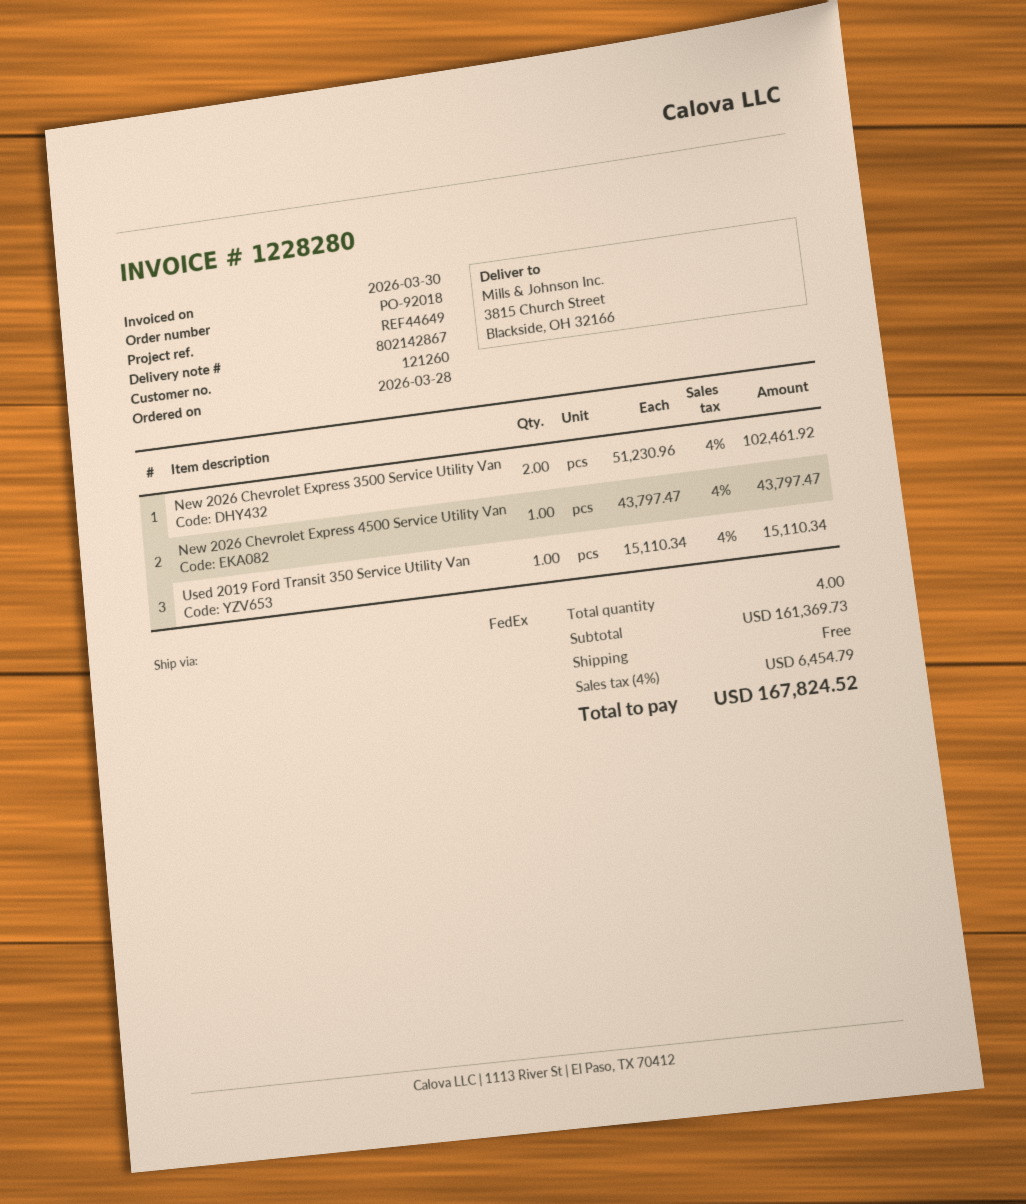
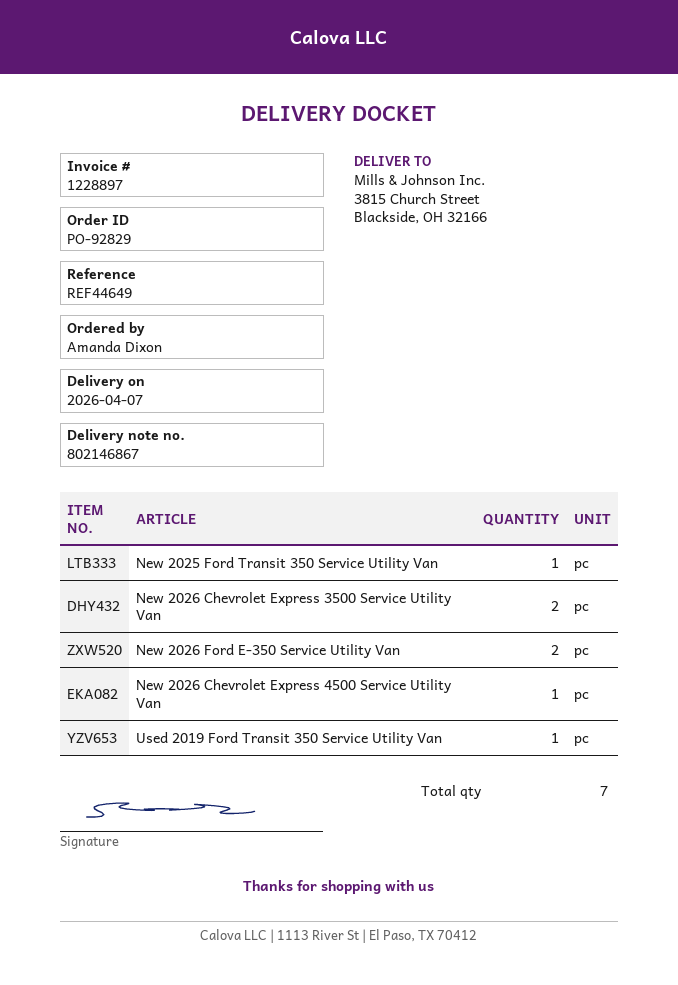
order number: PO-92018 -> PO-92829
delivery note number: 802142867 -> 802146867
invoice number: 1228280 -> 1228897
New 2025 Ford Transit 350 Service Utility Van: none -> 1
New 2026 Ford E-350 Service Utility Van: none -> 2
total quantity: 4 -> 7

